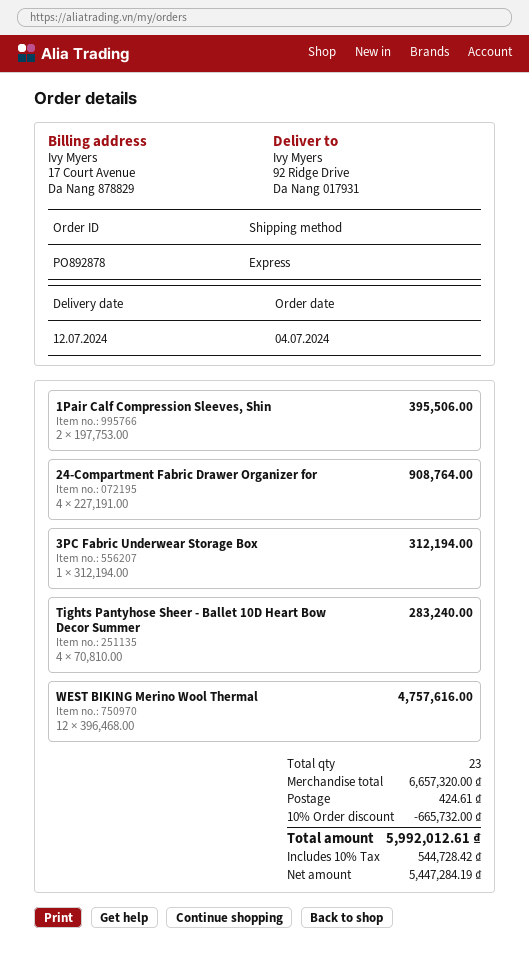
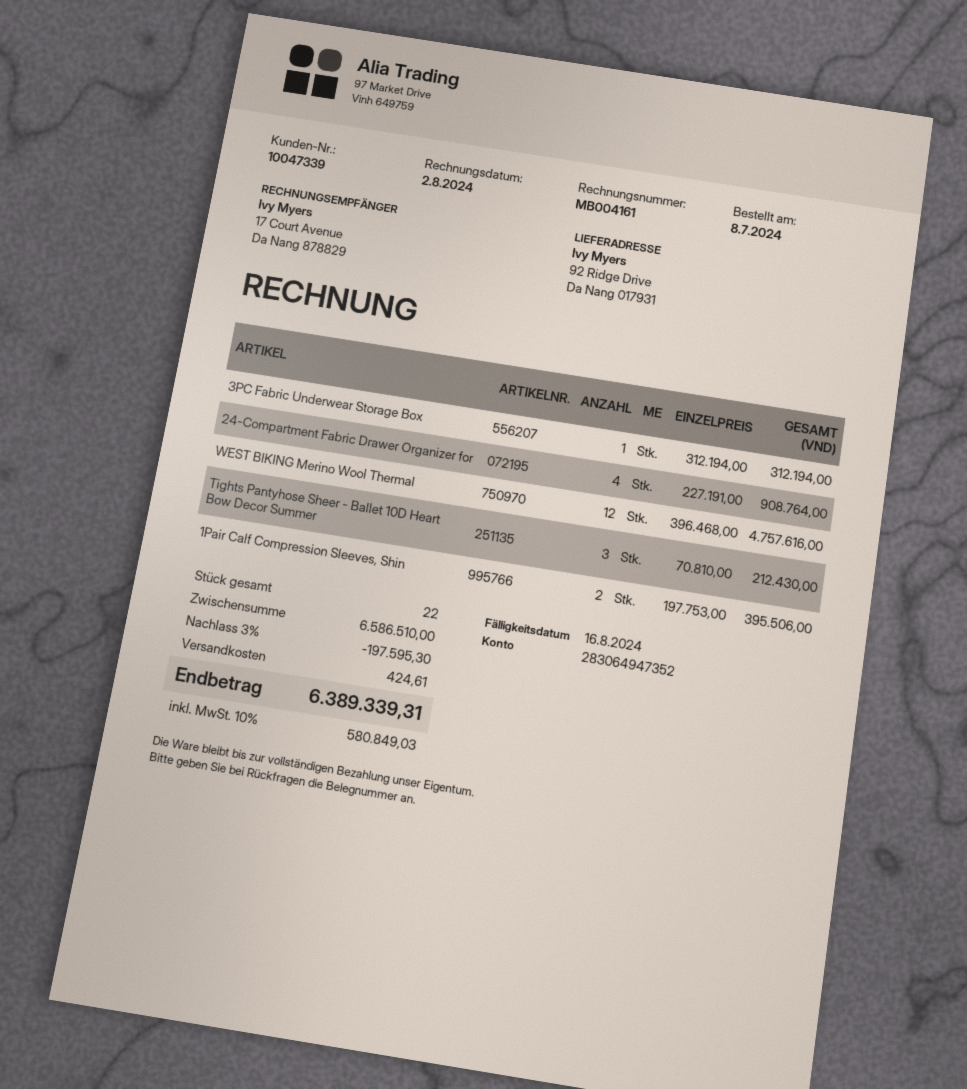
order date: 2024-07-04 -> 2024-07-08
Tights Pantyhose Sheer - Ballet 10D Heart Bow Decor Summer: 4 x 70810.00 = 283240.00 -> 3 x 70810.00 = 212430.00
total quantity: 23 -> 22
subtotal: 6657320.00 -> 6586510.00
discount: 10% = 665732.00 -> 3% = 197595.30
tax: 10% = 544728.42 -> 10% = 580849.03
total: 5992012.61 -> 6389339.31

